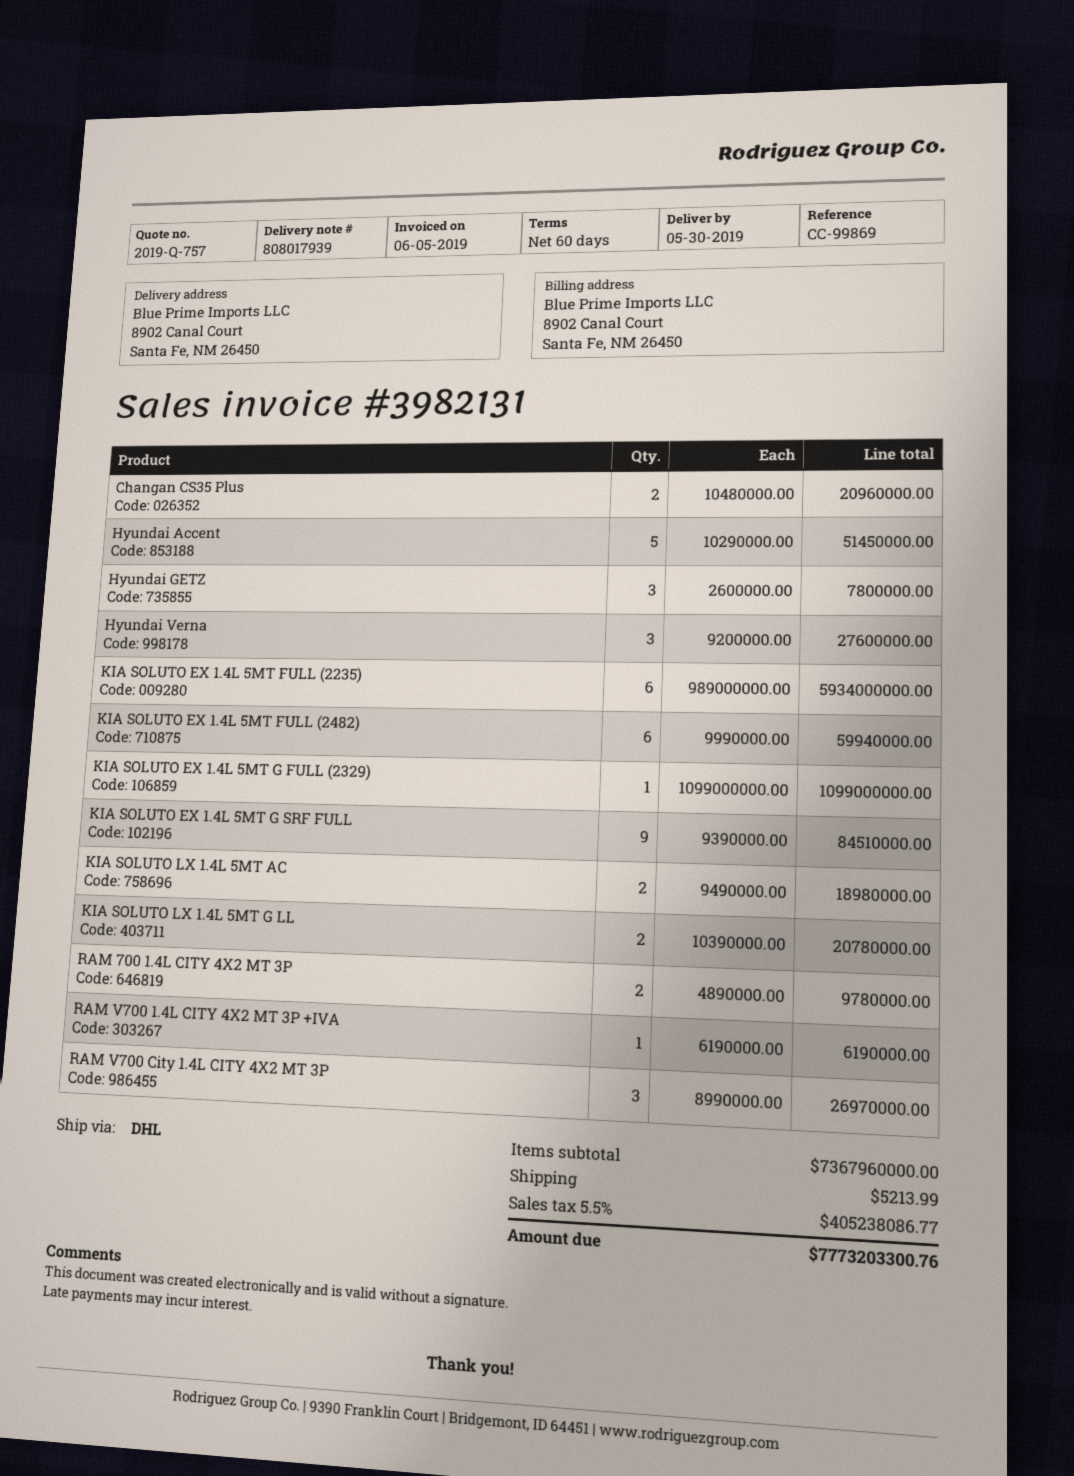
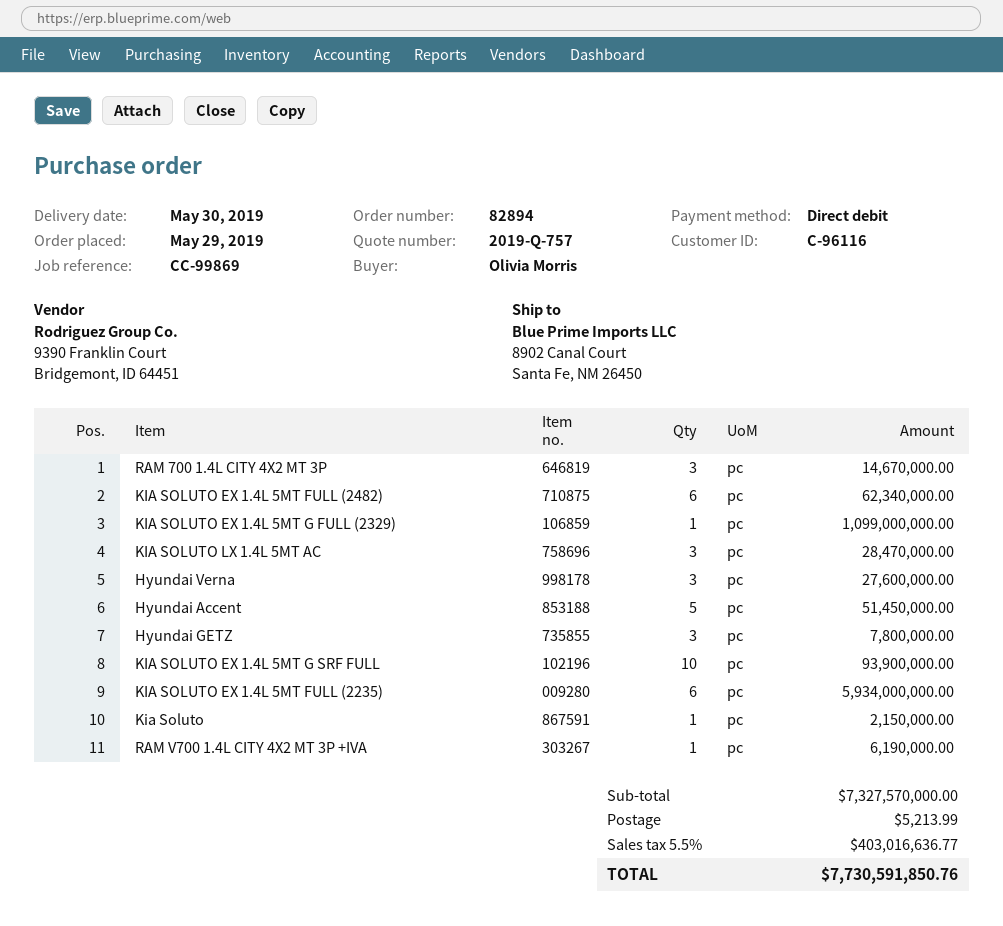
Changan CS35 Plus: 2 for 20960000.00 -> none
KIA SOLUTO EX 1.4L 5MT FULL (2482): 6 for 59940000.00 -> 6 for 62340000.00
KIA SOLUTO EX 1.4L 5MT G SRF FULL: 9 for 84510000.00 -> 10 for 93900000.00
KIA SOLUTO LX 1.4L 5MT AC: 2 for 18980000.00 -> 3 for 28470000.00
KIA SOLUTO LX 1.4L 5MT G LL: 2 for 20780000.00 -> none
RAM 700 1.4L CITY 4X2 MT 3P: 2 for 9780000.00 -> 3 for 14670000.00
RAM V700 City 1.4L CITY 4X2 MT 3P: 3 for 26970000.00 -> none
Kia Soluto: none -> 1 for 2150000.00
subtotal: 7367960000.00 -> 7327570000.00
tax: 5.5% = 405238086.77 -> 5.5% = 403016636.77
total: 7773203300.76 -> 7730591850.76

